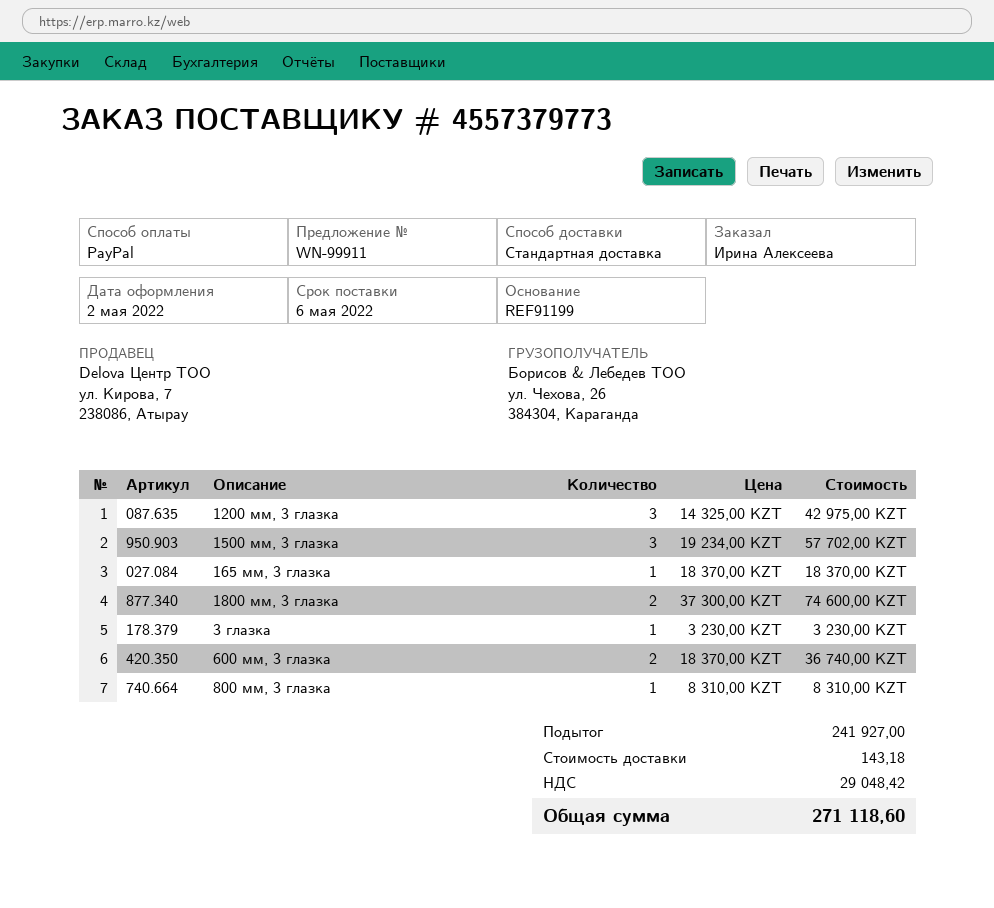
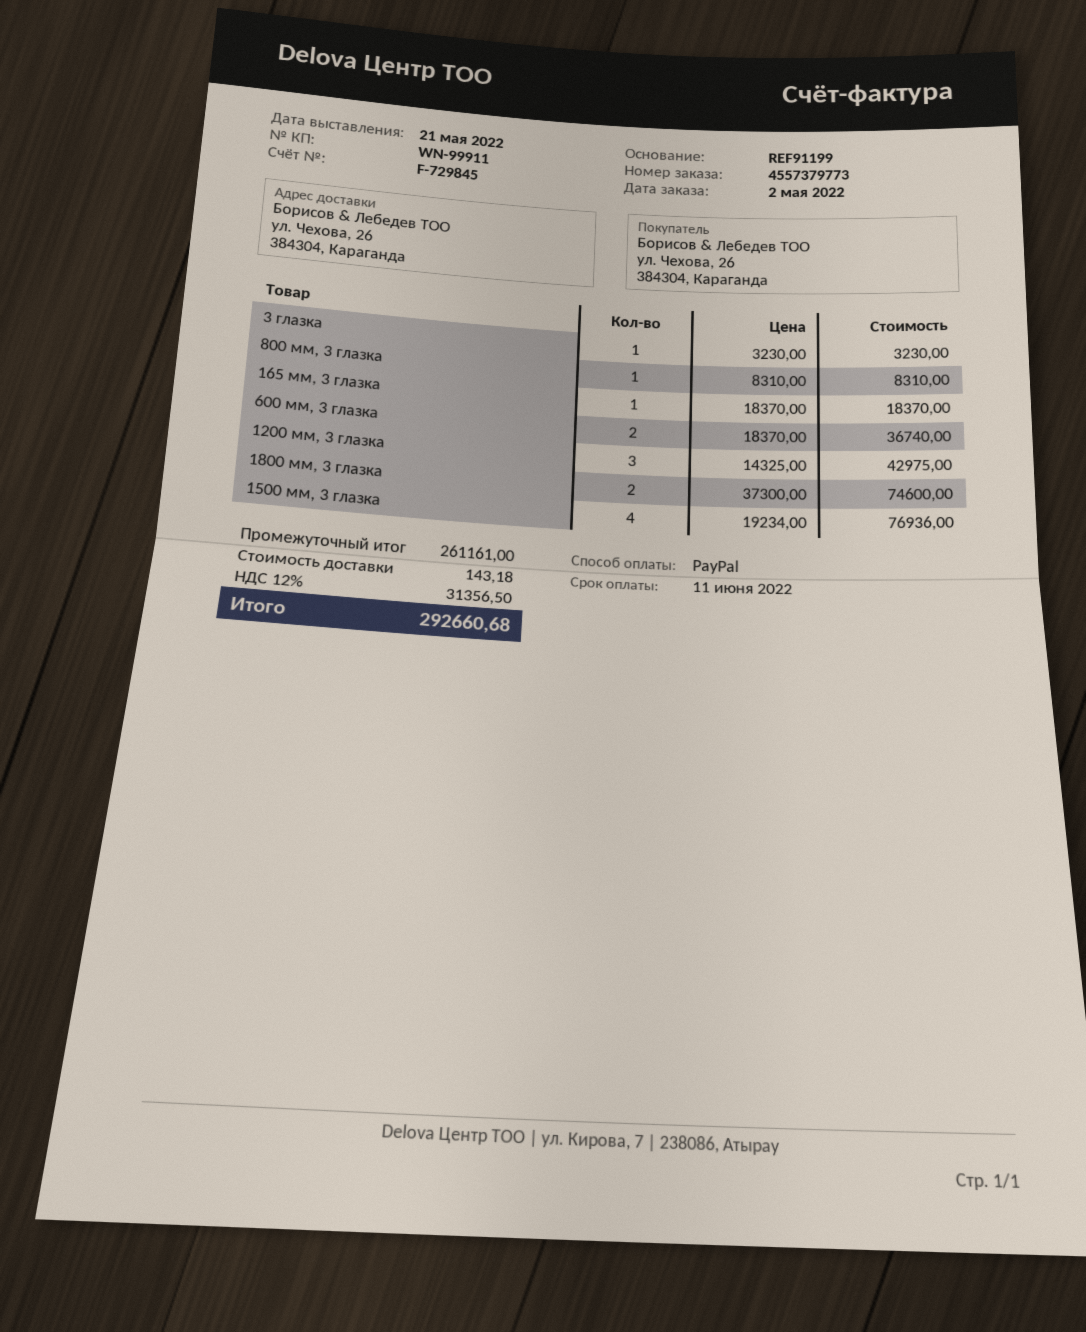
1500 мм, 3 глазка: 3 x 19234.00 = 57702.00 -> 4 x 19234.00 = 76936.00
subtotal: 241927.00 -> 261161.00
tax: 29048.42 -> 31356.50
total: 271118.60 -> 292660.68

